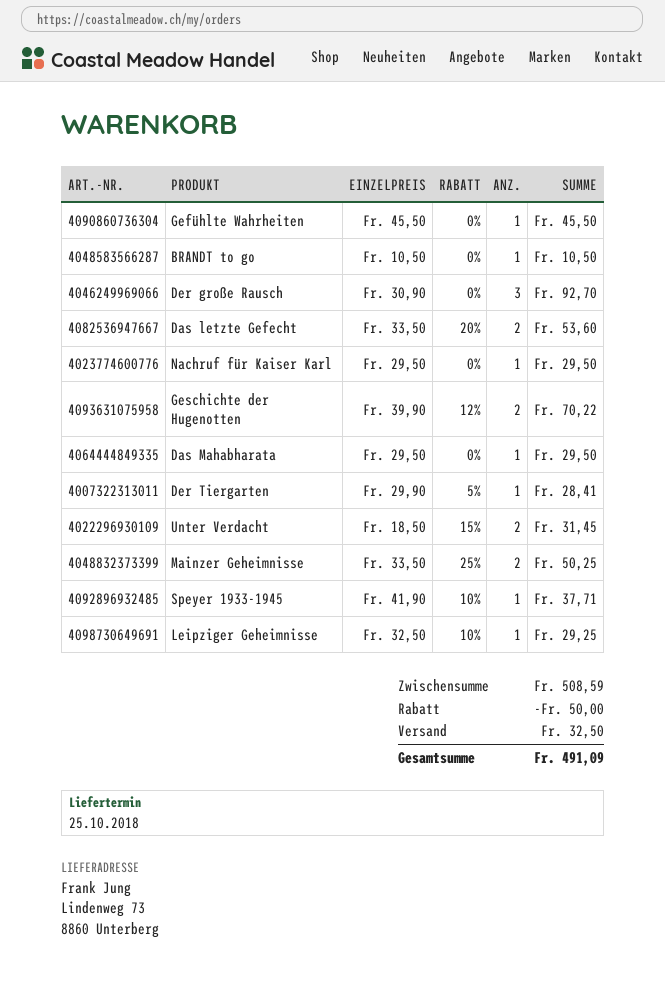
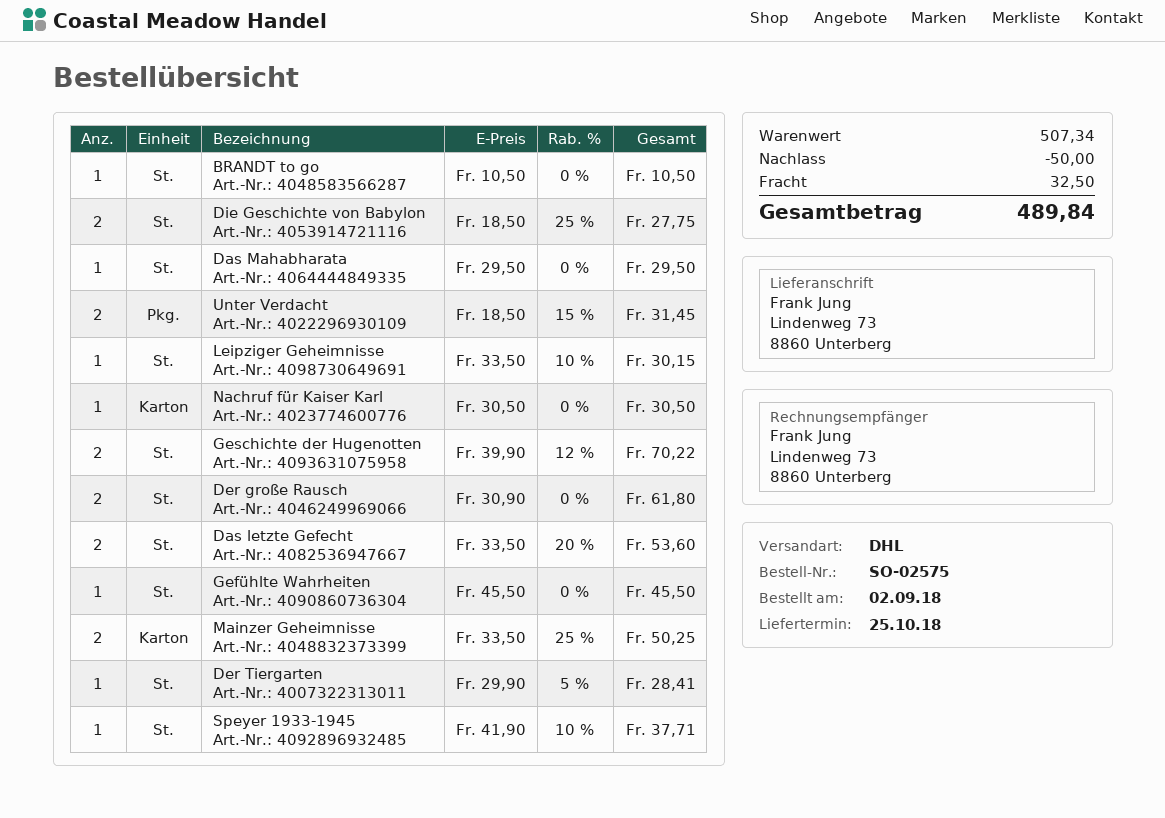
Der große Rausch: 3 x 30.90 = 92.70 -> 2 x 30.90 = 61.80
Nachruf für Kaiser Karl: 1 x 29.50 = 29.50 -> 1 x 30.50 = 30.50
Leipziger Geheimnisse: 1 x 32.50 - 10% = 29.25 -> 1 x 33.50 - 10% = 30.15
Die Geschichte von Babylon: none -> 2 x 18.50 - 25% = 27.75
subtotal: 508.59 -> 507.34
total: 491.09 -> 489.84

